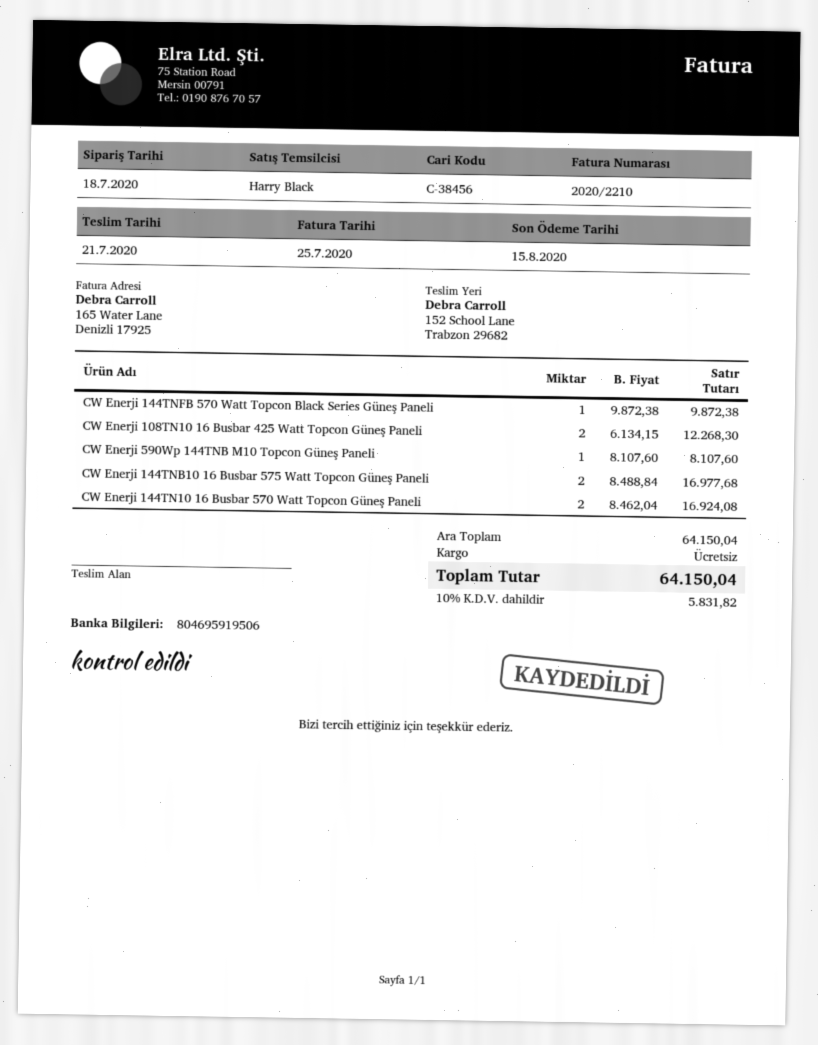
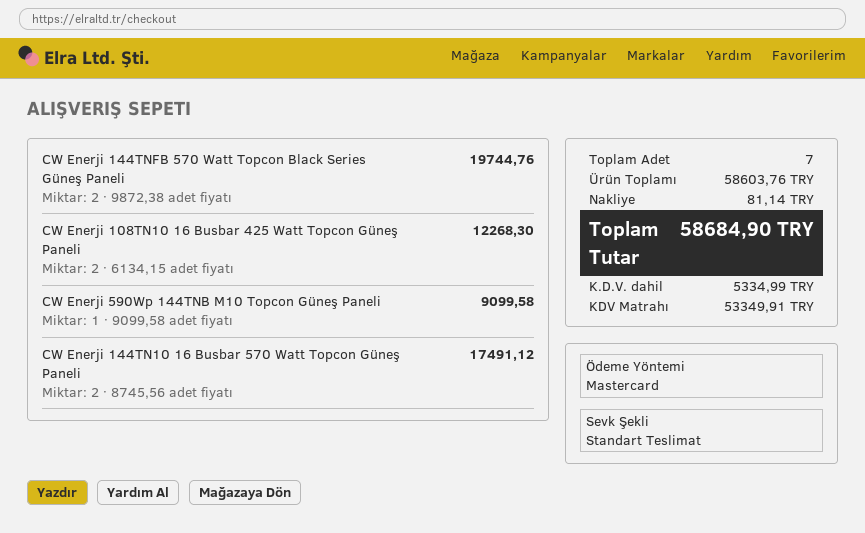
CW Enerji 144TNFB 570 Watt Topcon Black Series Güneş Paneli: 1 x 9872.38 = 9872.38 -> 2 x 9872.38 = 19744.76
CW Enerji 590Wp 144TNB M10 Topcon Güneş Paneli: 1 x 8107.60 = 8107.60 -> 1 x 9099.58 = 9099.58
CW Enerji 144TNB10 16 Busbar 575 Watt Topcon Güneş Paneli: 2 x 8488.84 = 16977.68 -> none
CW Enerji 144TN10 16 Busbar 570 Watt Topcon Güneş Paneli: 2 x 8462.04 = 16924.08 -> 2 x 8745.56 = 17491.12
subtotal: 64150.04 -> 58603.76
shipping: 0.00 -> 81.14
tax: 5831.82 -> 5334.99
total: 64150.04 -> 58684.90

